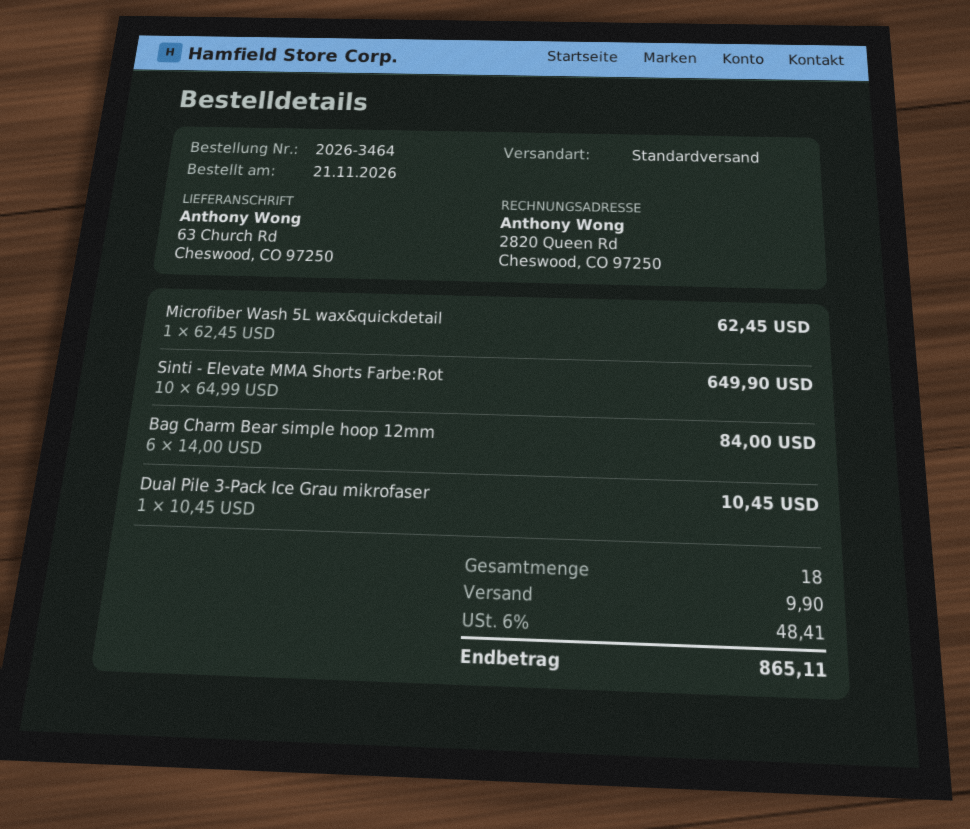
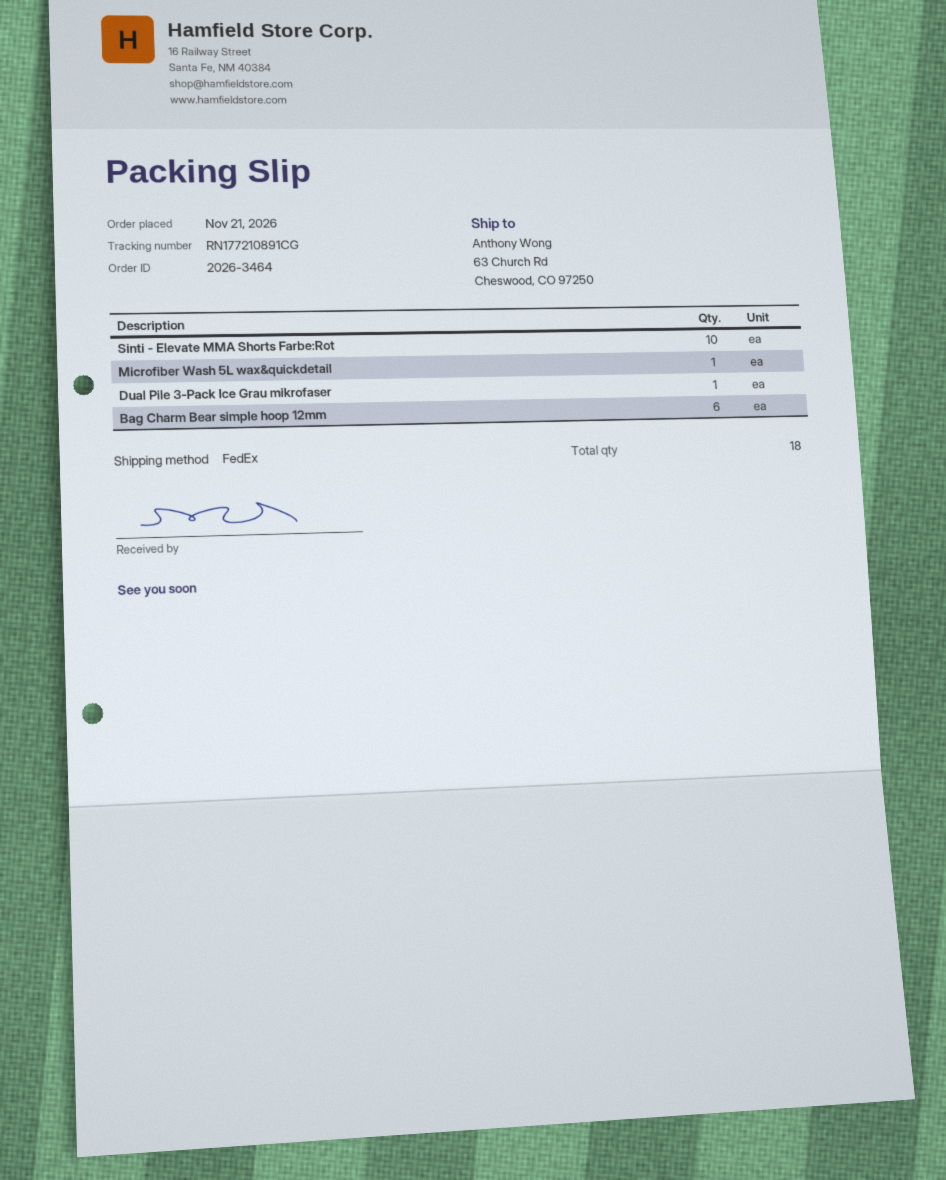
shipping method: standard -> FedEx

